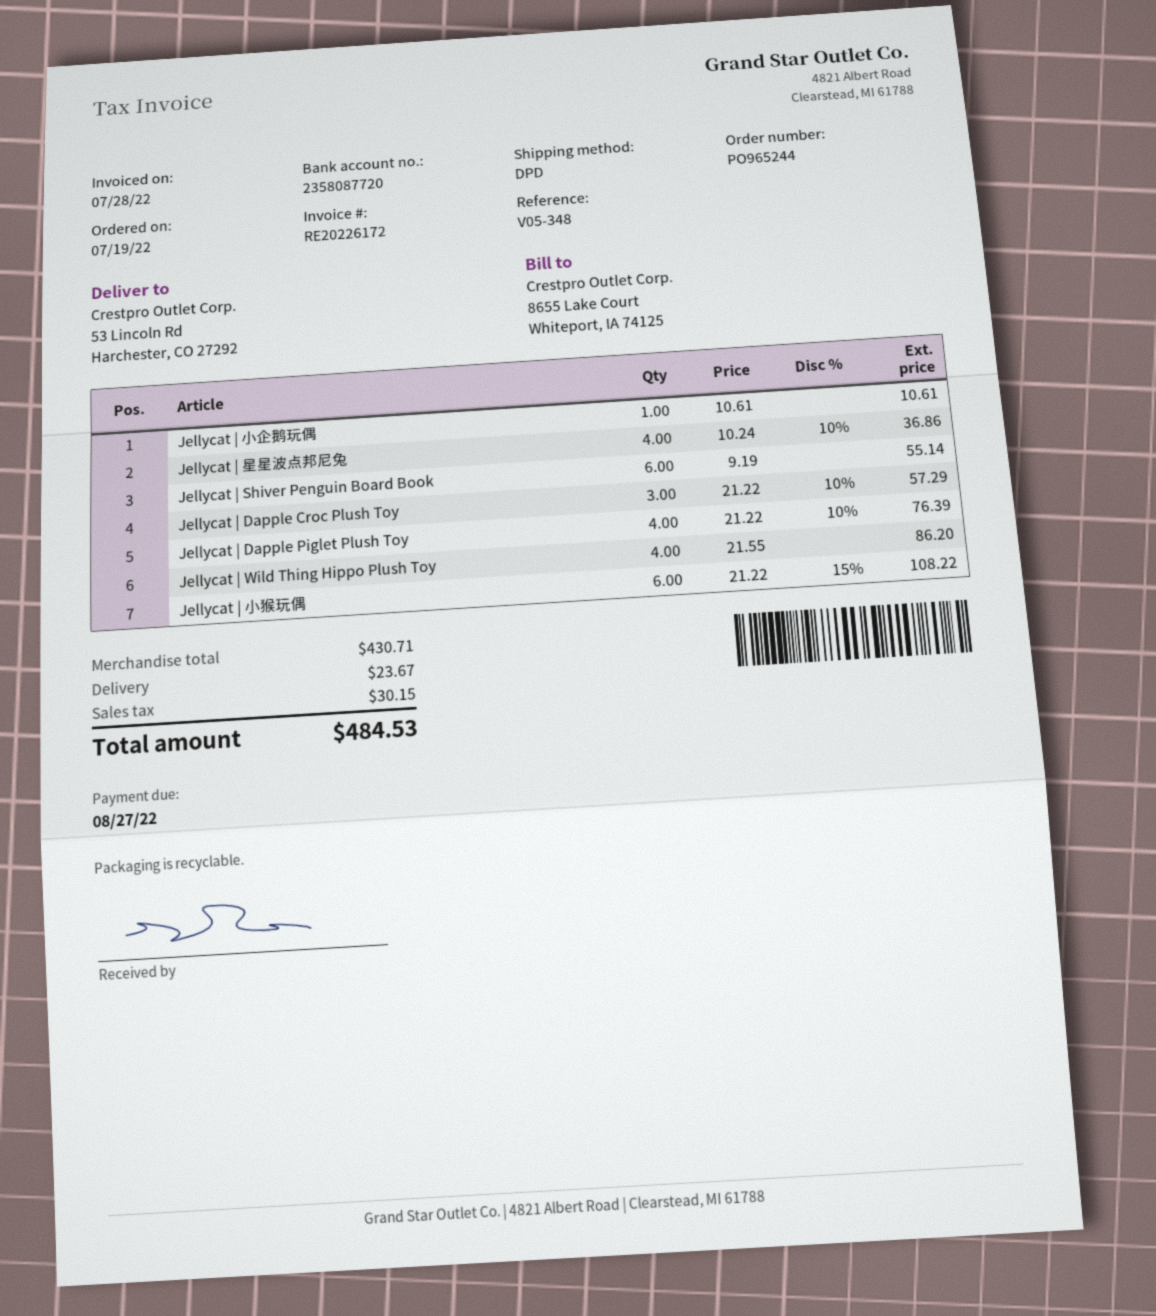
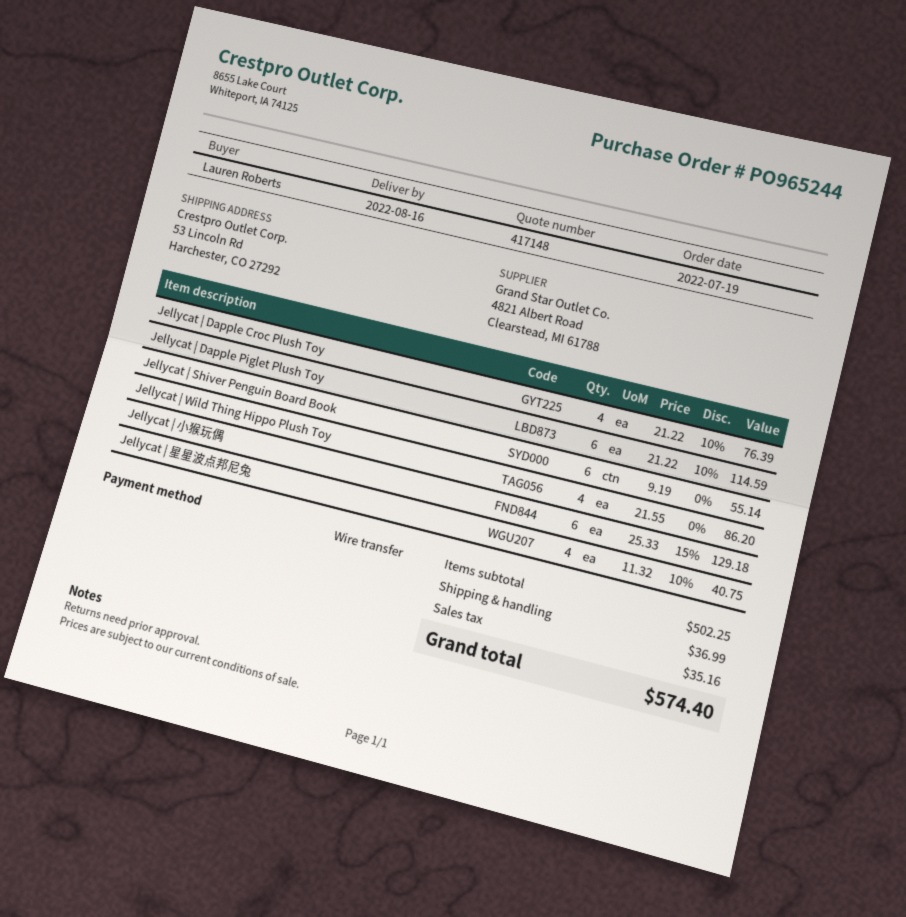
Jellycat | 小企鹅玩偶: 1 x 10.61 = 10.61 -> none
Jellycat | 星星波点邦尼兔: 4 x 10.24 - 10% = 36.86 -> 4 x 11.32 - 10% = 40.75
Jellycat | Dapple Croc Plush Toy: 3 x 21.22 - 10% = 57.29 -> 4 x 21.22 - 10% = 76.39
Jellycat | Dapple Piglet Plush Toy: 4 x 21.22 - 10% = 76.39 -> 6 x 21.22 - 10% = 114.59
Jellycat | 小猴玩偶: 6 x 21.22 - 15% = 108.22 -> 6 x 25.33 - 15% = 129.18
subtotal: 430.71 -> 502.25
shipping: 23.67 -> 36.99
tax: 30.15 -> 35.16
total: 484.53 -> 574.40

